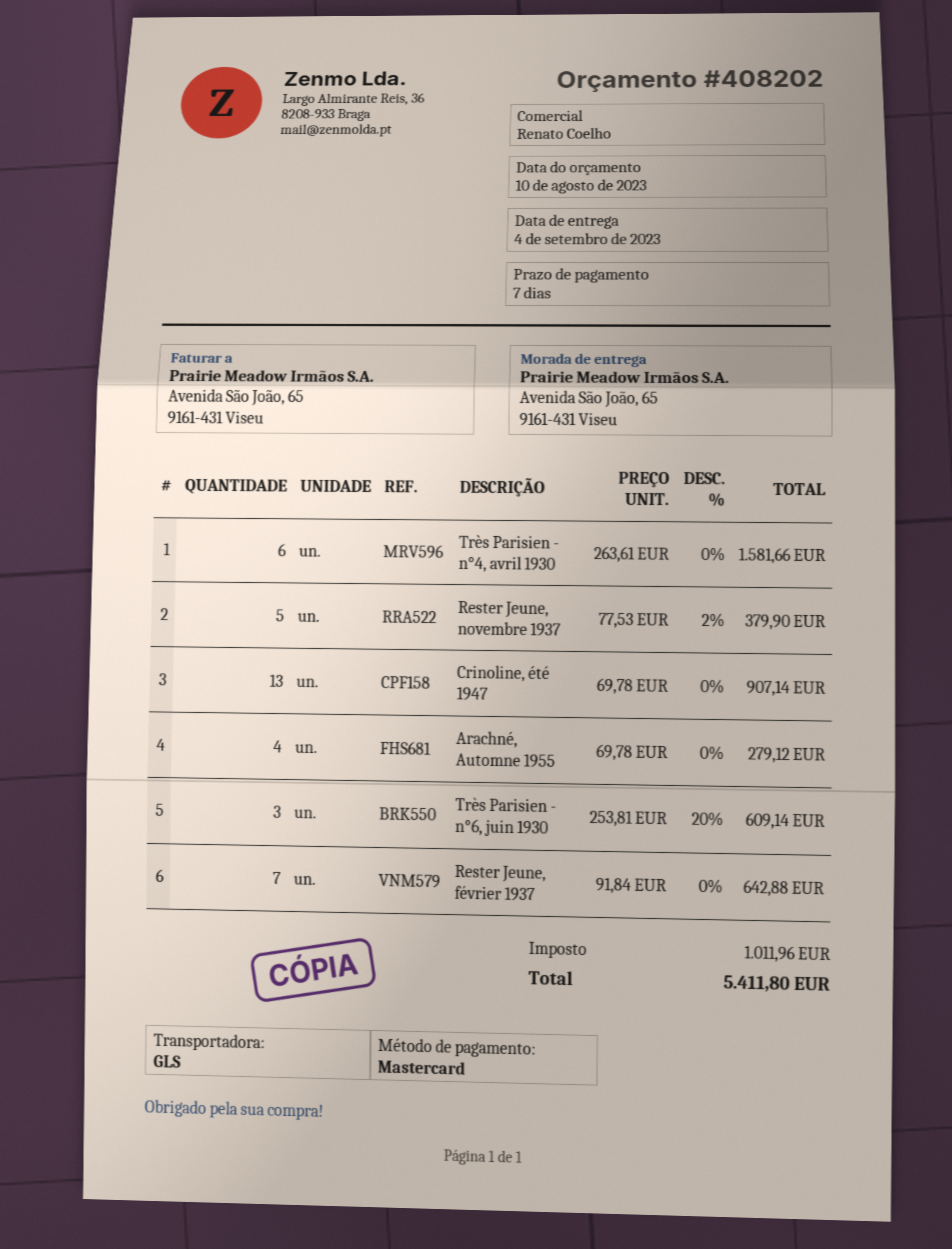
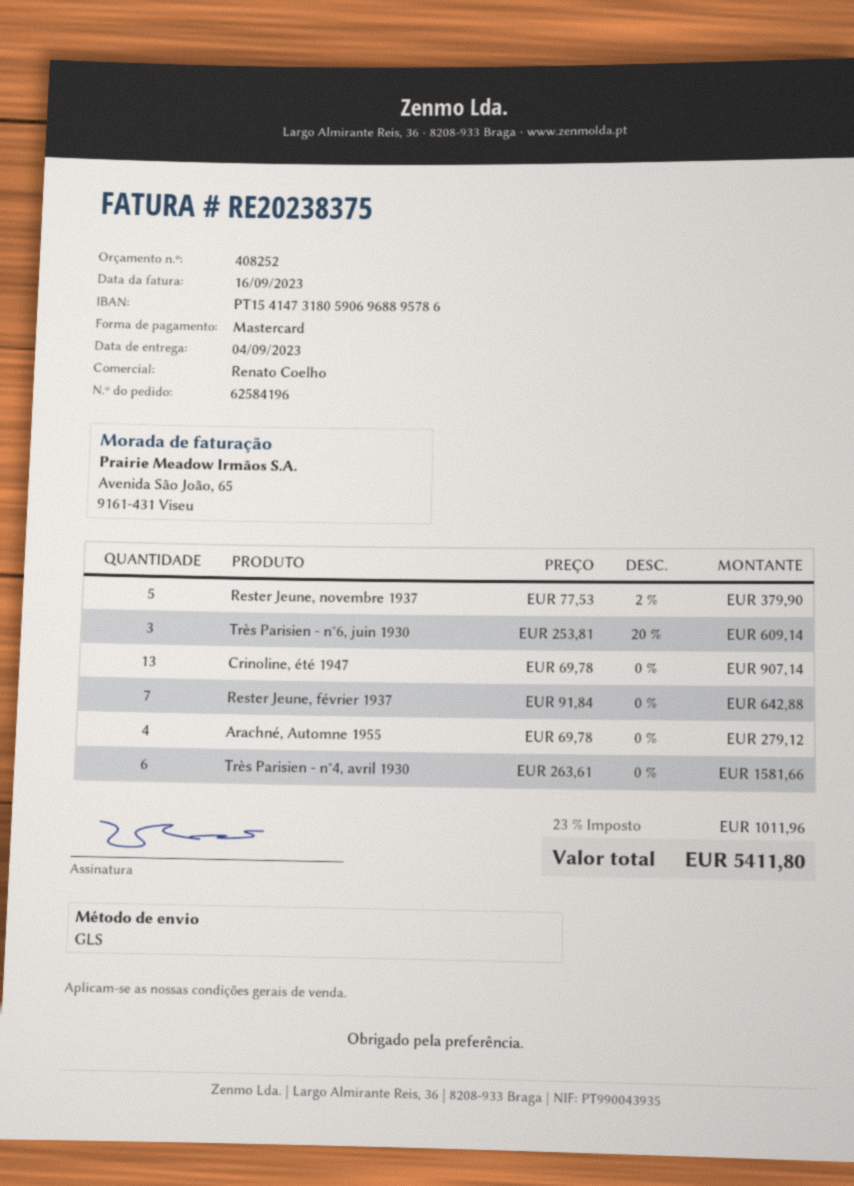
quote number: 408202 -> 408252

